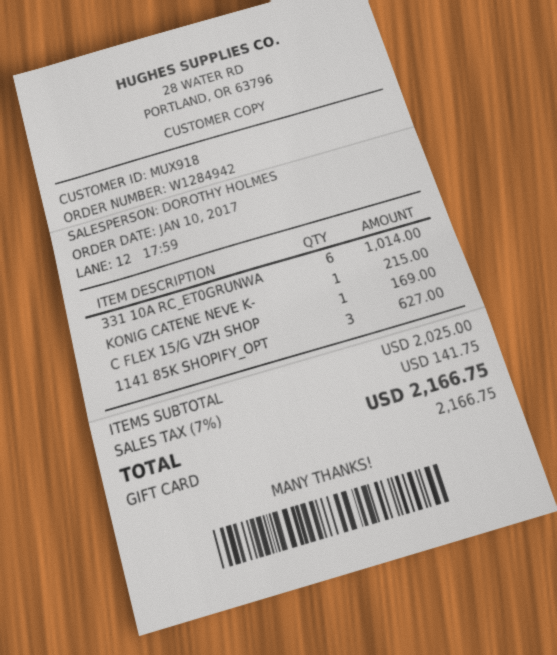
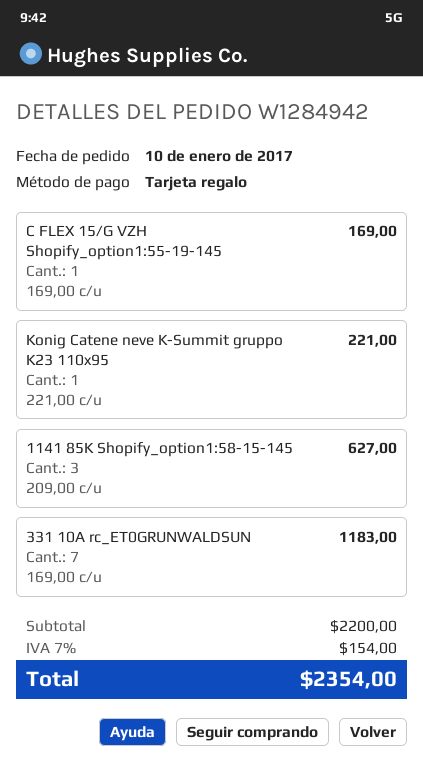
331 10A RC_ET0GRUNWA: 6 for 1014.00 -> 7 for 1183.00
KONIG CATENE NEVE K-: 1 for 215.00 -> 1 for 221.00
subtotal: 2025.00 -> 2200.00
tax: 7% = 141.75 -> 7% = 154.00
total: 2166.75 -> 2354.00

